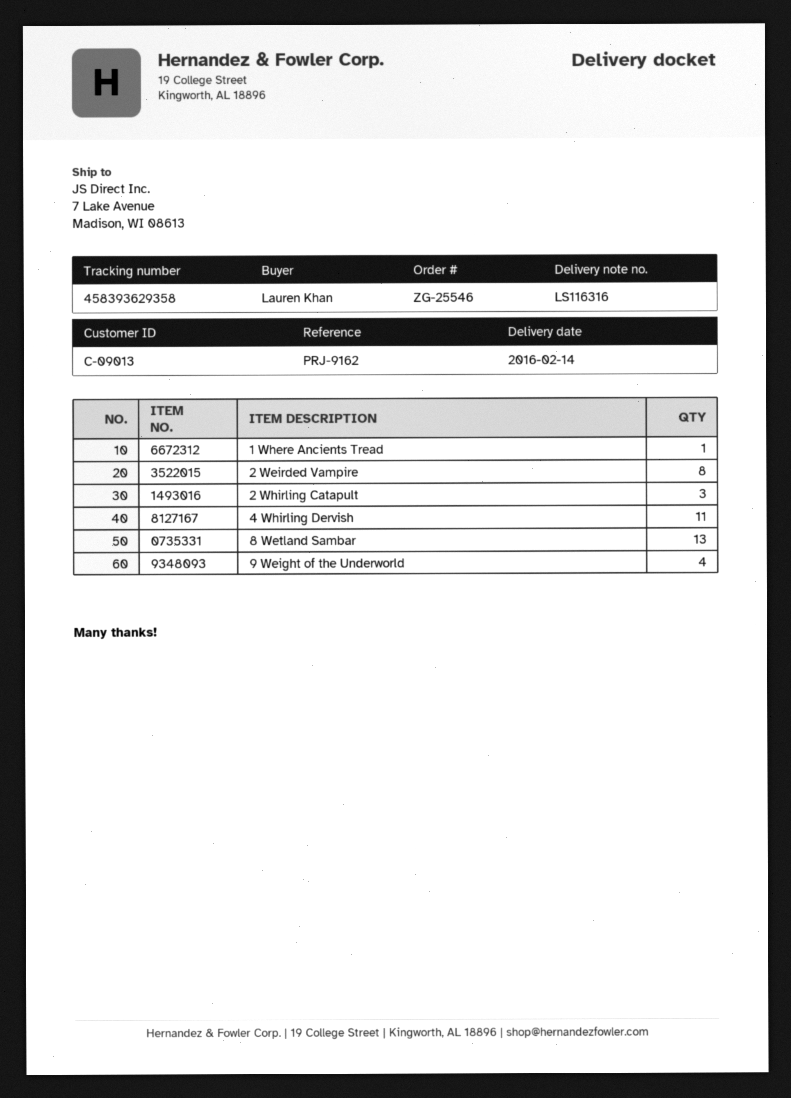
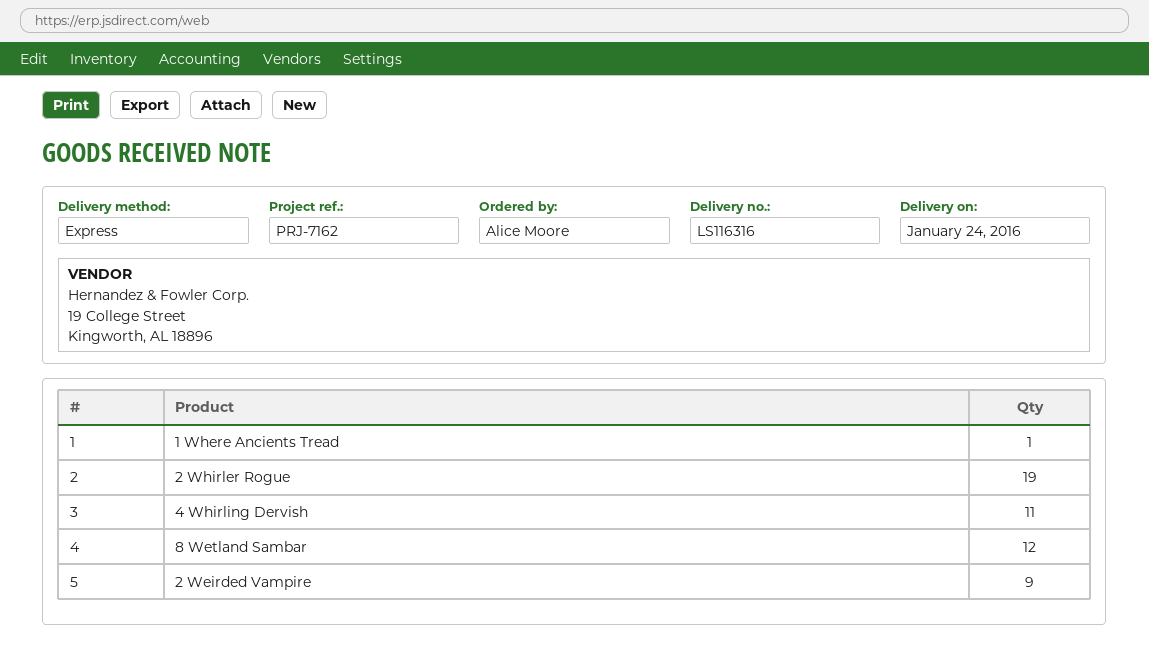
delivery date: 2016-02-14 -> 2016-01-24
reference: PRJ-9162 -> PRJ-7162
ordered by: Lauren Khan -> Alice Moore
2 Weirded Vampire: 8 -> 9
2 Whirling Catapult: 3 -> none
8 Wetland Sambar: 13 -> 12
9 Weight of the Underworld: 4 -> none
2 Whirler Rogue: none -> 19

